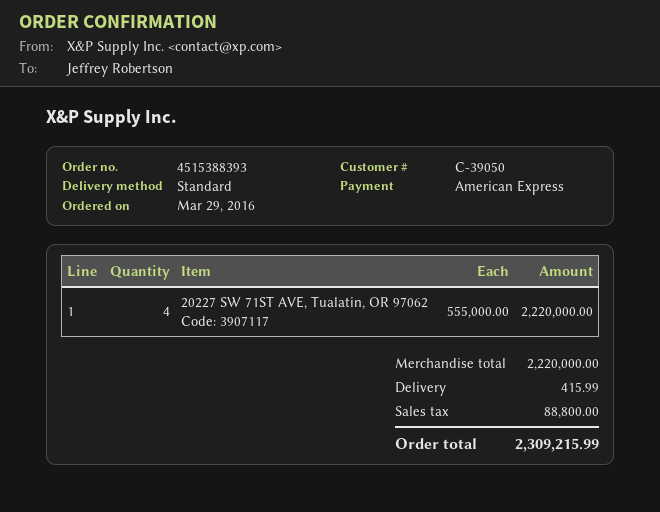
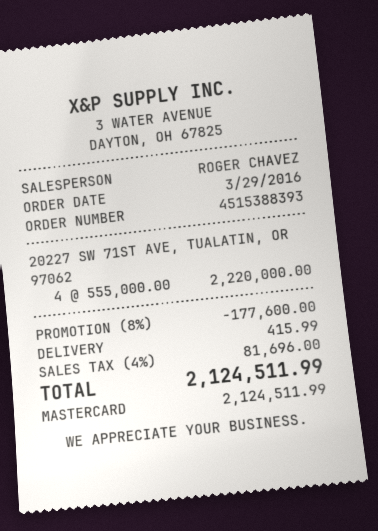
payment method: American Express -> Mastercard
discount: none -> 8% = 177600.00
tax: 88800.00 -> 81696.00
total: 2309215.99 -> 2124511.99

